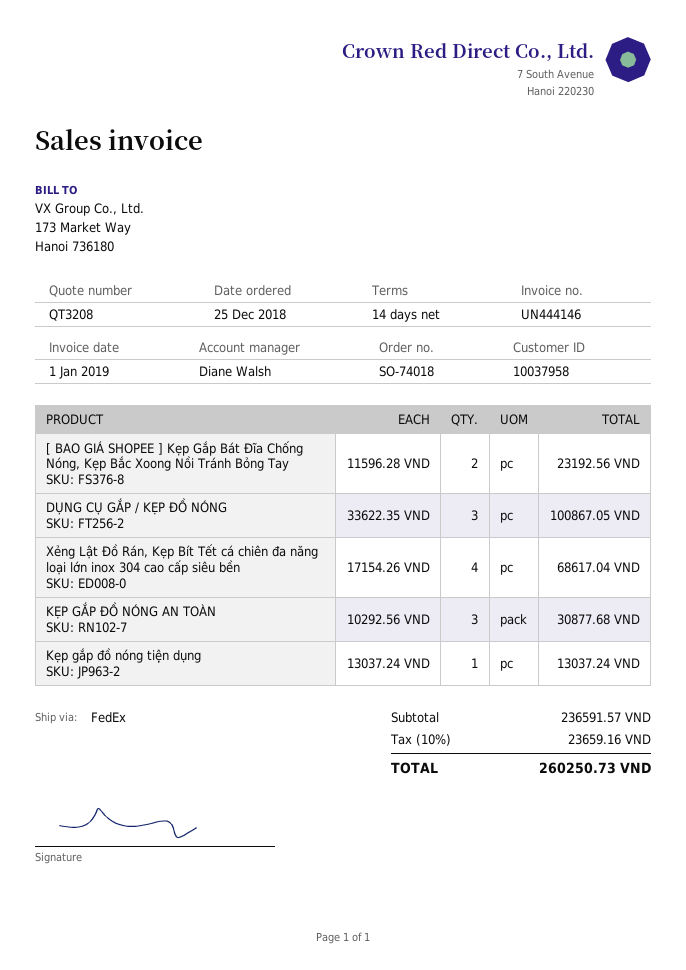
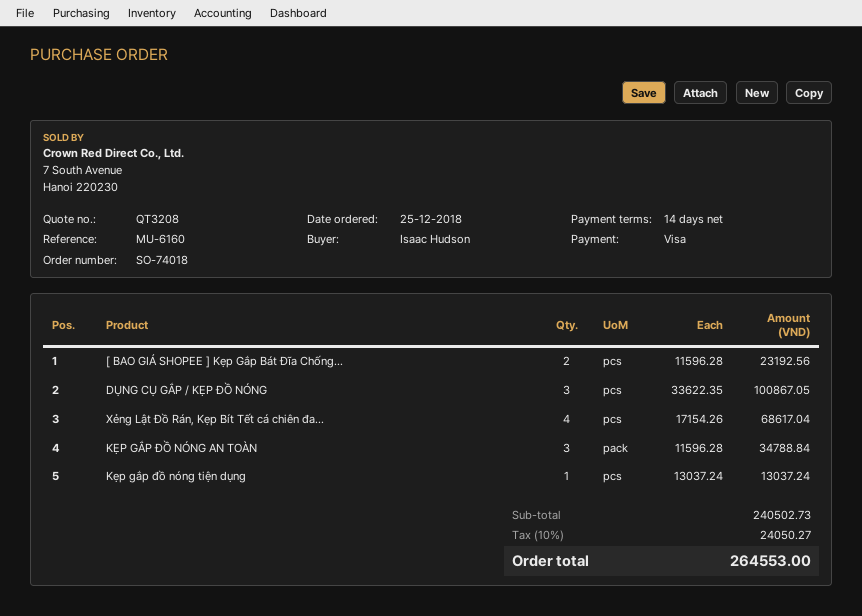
KẸP GẮP ĐỒ NÓNG AN TOÀN: 3 x 10292.56 = 30877.68 -> 3 x 11596.28 = 34788.84
subtotal: 236591.57 -> 240502.73
tax: 10% = 23659.16 -> 10% = 24050.27
total: 260250.73 -> 264553.00

